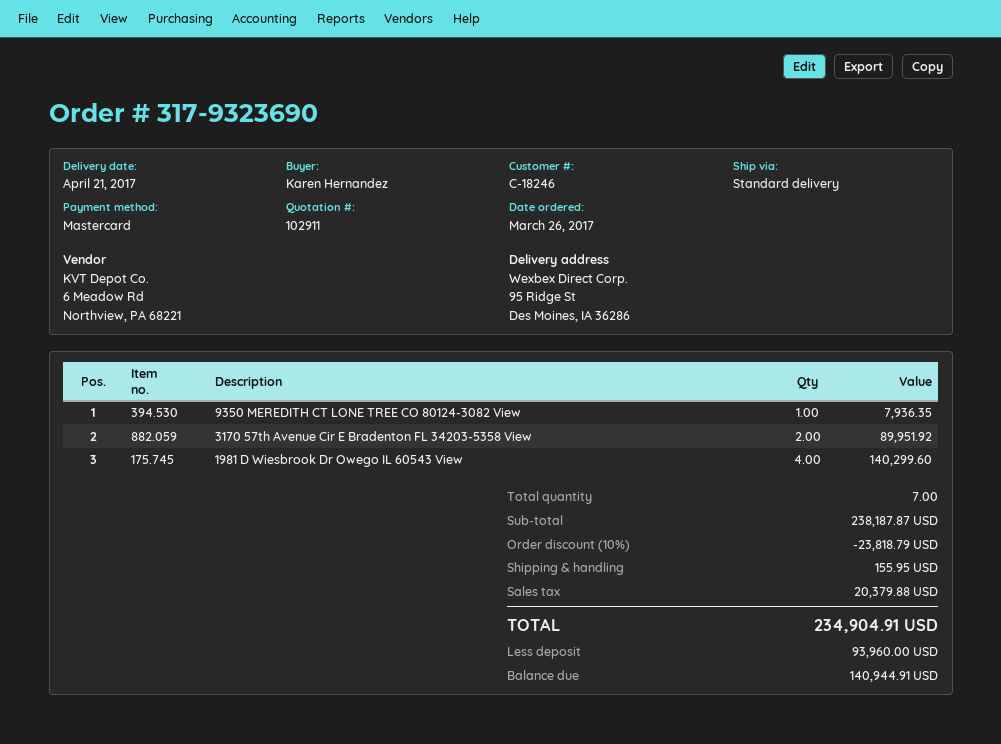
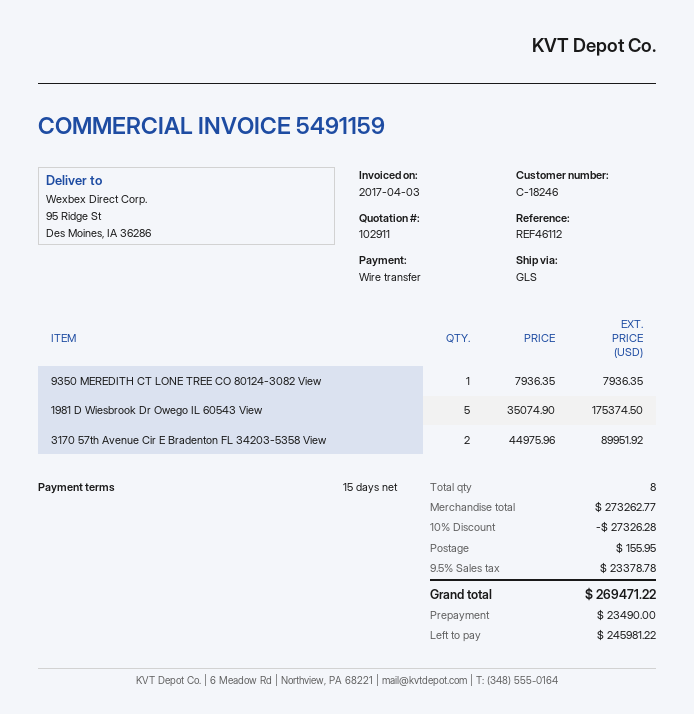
payment method: Mastercard -> bank transfer
shipping method: standard -> GLS
1981 D Wiesbrook Dr Owego IL 60543 View: 4 for 140299.60 -> 5 for 175374.50
total quantity: 7 -> 8
subtotal: 238187.87 -> 273262.77
discount: 10% = 23818.79 -> 10% = 27326.28
tax: 20379.88 -> 23378.78
total: 234904.91 -> 269471.22
deposit: 93960.00 -> 23490.00
balance: 140944.91 -> 245981.22

